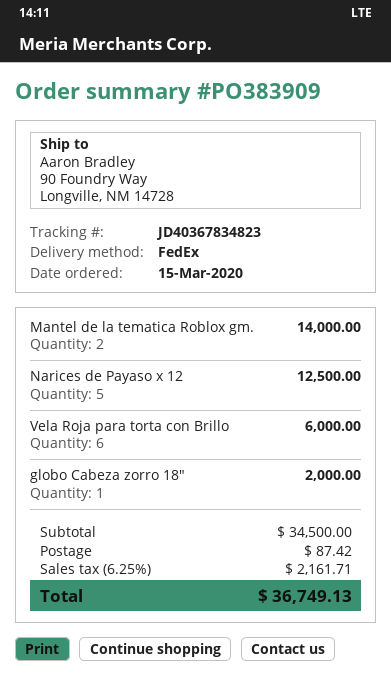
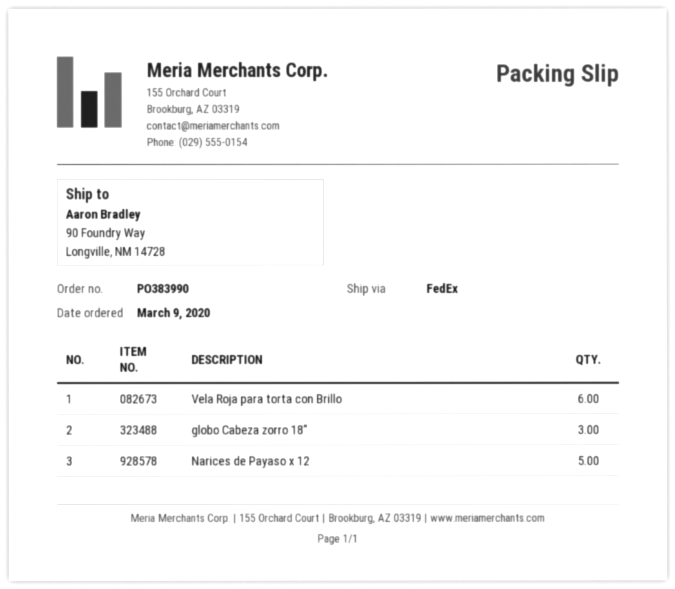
order number: PO383909 -> PO383990
order date: 2020-03-15 -> 2020-03-09
Mantel de la tematica Roblox gm.: 2 -> none
globo Cabeza zorro 18″: 1 -> 3

